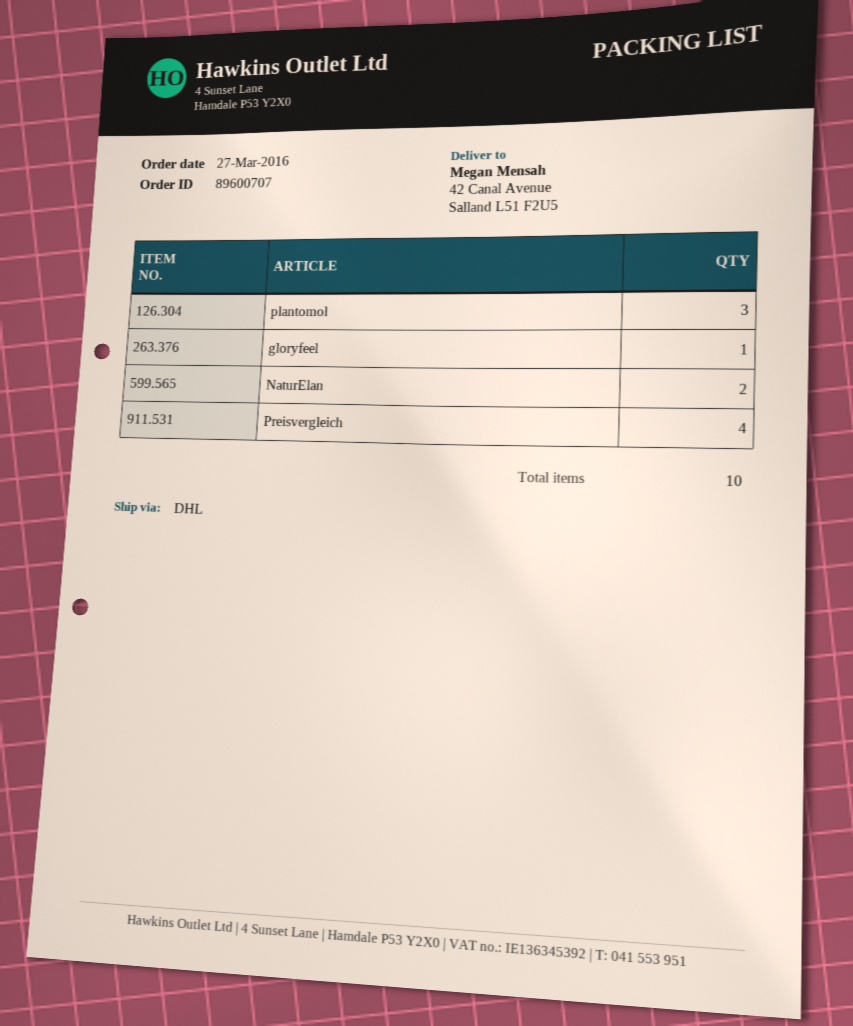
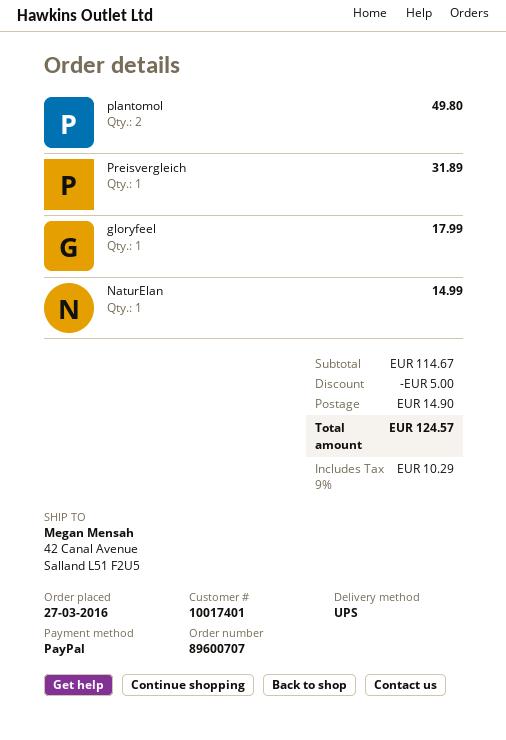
shipping method: DHL -> UPS
plantomol: 3 -> 2
NaturElan: 2 -> 1
Preisvergleich: 4 -> 1

